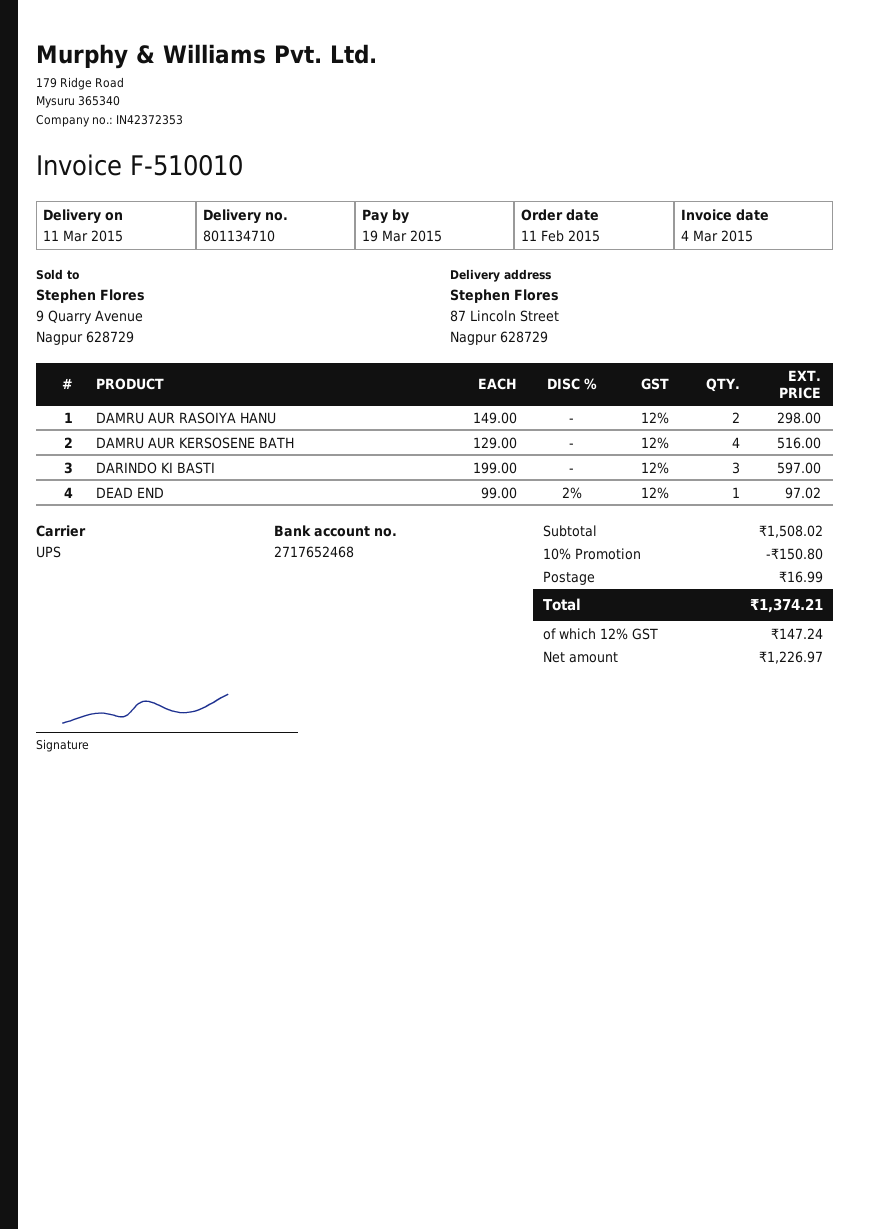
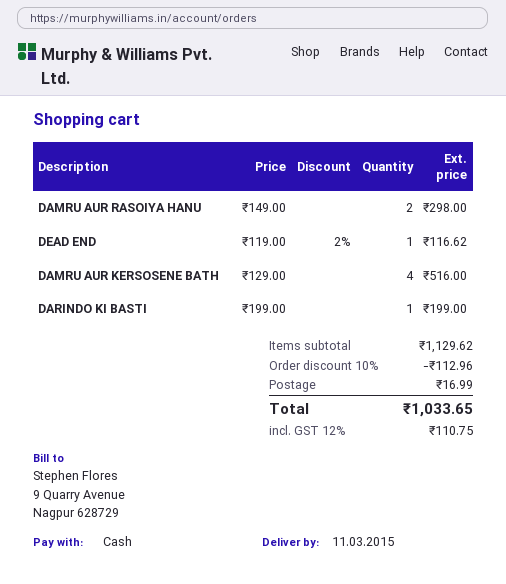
DARINDO KI BASTI: 3 x 199.00 = 597.00 -> 1 x 199.00 = 199.00
DEAD END: 1 x 99.00 - 2% = 97.02 -> 1 x 119.00 - 2% = 116.62
subtotal: 1508.02 -> 1129.62
discount: 10% = 150.80 -> 10% = 112.96
tax: 12% = 147.24 -> 12% = 110.75
total: 1374.21 -> 1033.65

